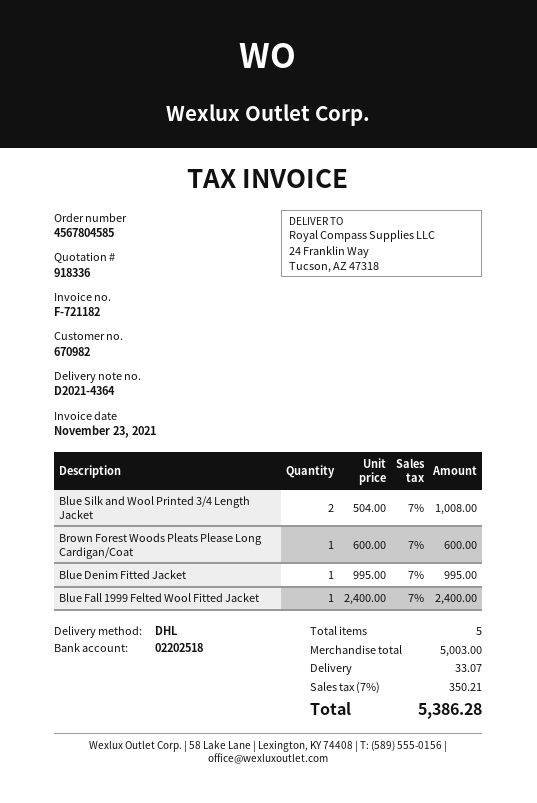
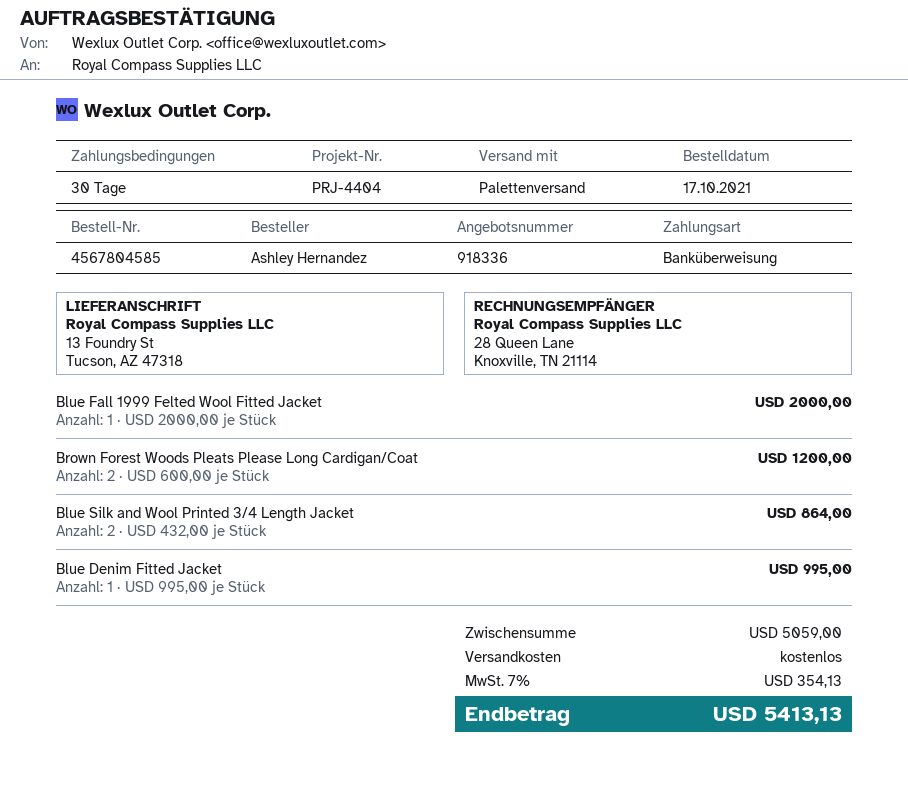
shipping method: DHL -> pallet freight
ship to: 24 Franklin Way, Tucson, AZ 47318 -> 13 Foundry St, Tucson, AZ 47318
Blue Silk and Wool Printed 3/4 Length Jacket: 2 x 504.00 = 1008.00 -> 2 x 432.00 = 864.00
Brown Forest Woods Pleats Please Long Cardigan/Coat: 1 x 600.00 = 600.00 -> 2 x 600.00 = 1200.00
Blue Fall 1999 Felted Wool Fitted Jacket: 1 x 2400.00 = 2400.00 -> 1 x 2000.00 = 2000.00
subtotal: 5003.00 -> 5059.00
shipping: 33.07 -> 0.00
tax: 7% = 350.21 -> 7% = 354.13
total: 5386.28 -> 5413.13

